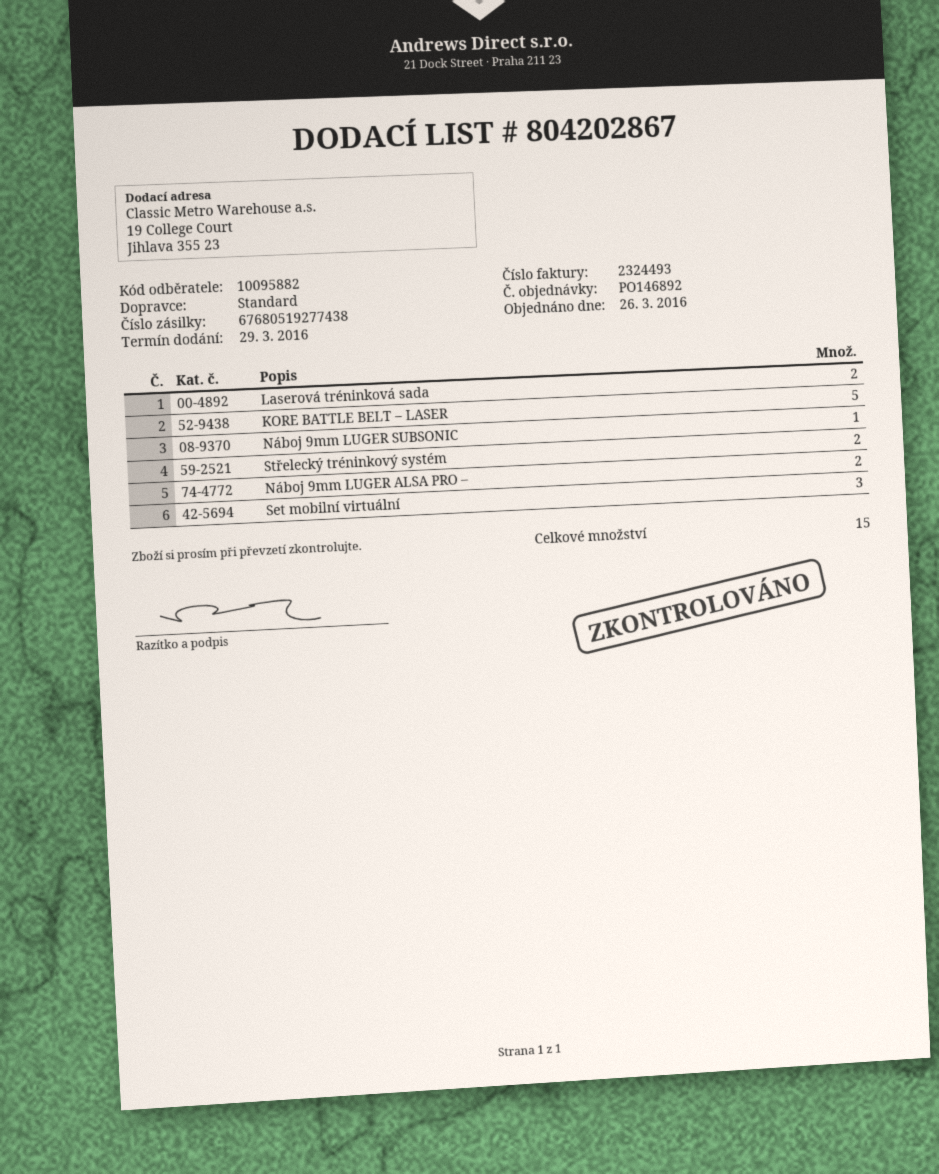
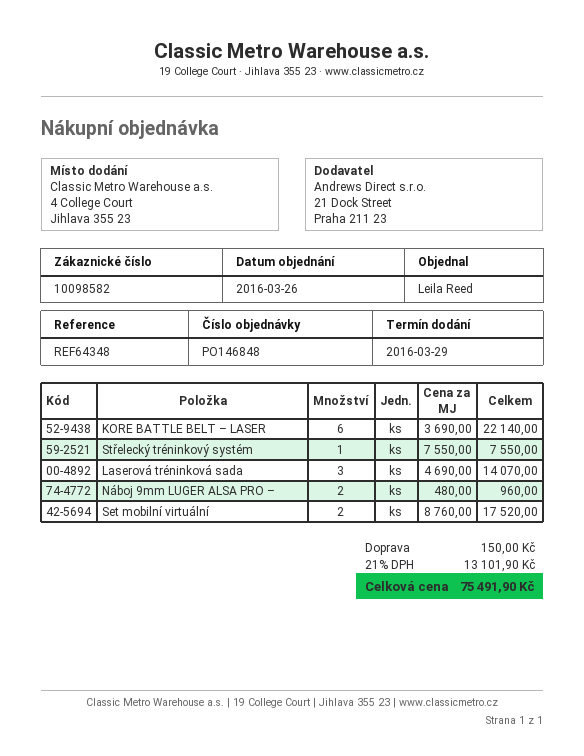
order number: PO146892 -> PO146848
customer number: 10095882 -> 10098582
ship to: 19 College Court, Jihlava 355 23 -> 4 College Court, Jihlava 355 23
Laserová tréninková sada: 2 -> 3
KORE BATTLE BELT – LASER: 5 -> 6
Náboj 9mm LUGER SUBSONIC: 1 -> none
Střelecký tréninkový systém: 2 -> 1
Set mobilní virtuální: 3 -> 2

